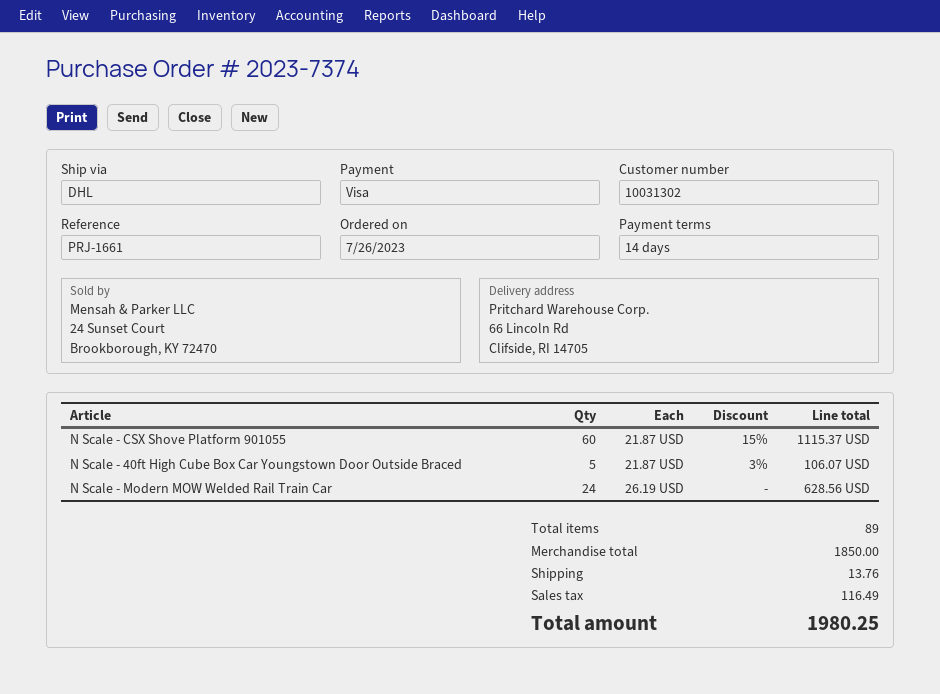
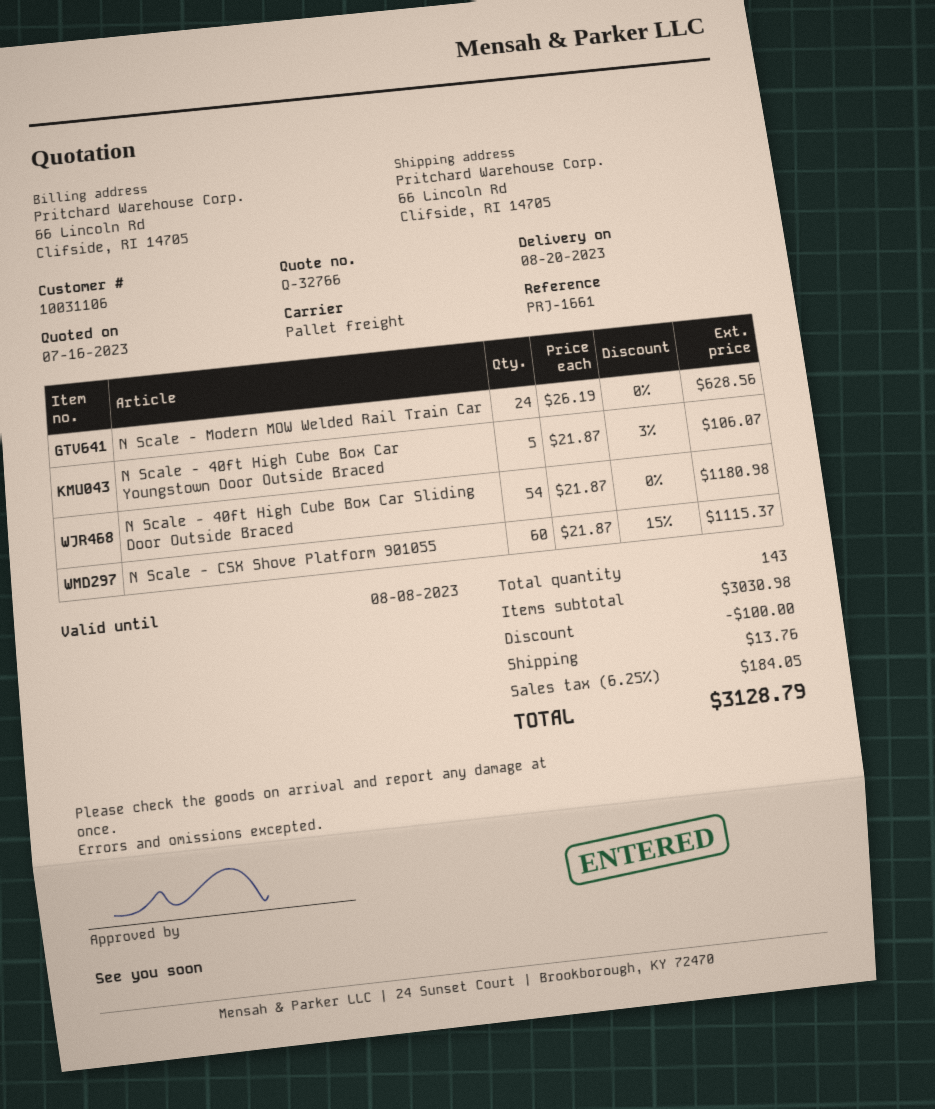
customer number: 10031302 -> 10031106
shipping method: DHL -> pallet freight
N Scale - 40ft High Cube Box Car Sliding Door Outside Braced: none -> 54 x 21.87 = 1180.98
total quantity: 89 -> 143
subtotal: 1850.00 -> 3030.98
discount: none -> 100.00
tax: 116.49 -> 184.05
total: 1980.25 -> 3128.79

